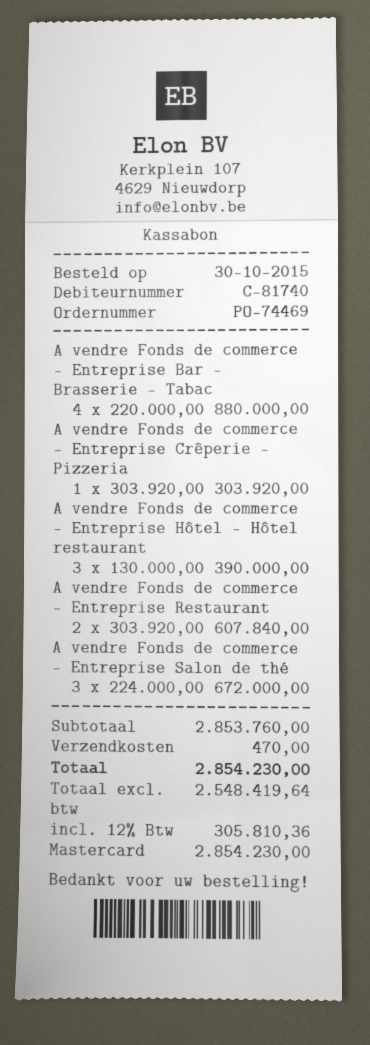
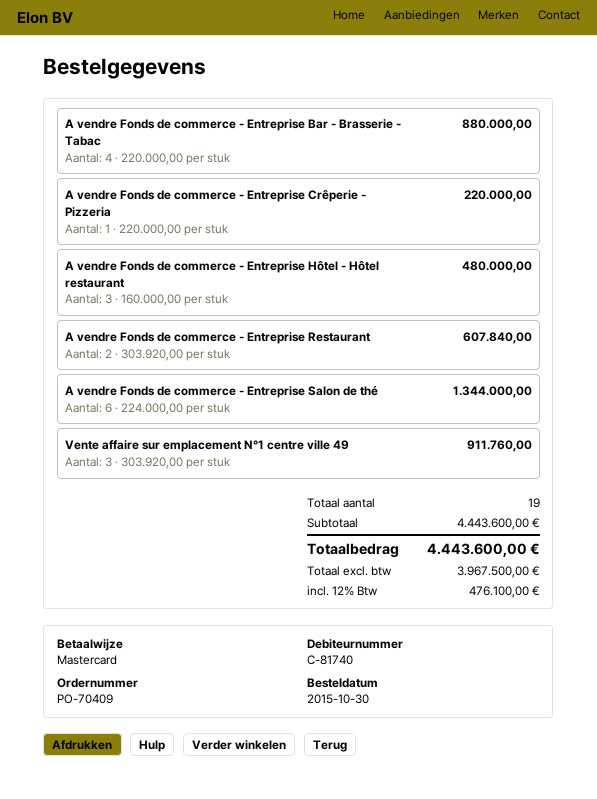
order number: PO-74469 -> PO-70409
A vendre Fonds de commerce - Entreprise Crêperie - Pizzeria: 1 x 303920.00 = 303920.00 -> 1 x 220000.00 = 220000.00
A vendre Fonds de commerce - Entreprise Hôtel - Hôtel restaurant: 3 x 130000.00 = 390000.00 -> 3 x 160000.00 = 480000.00
A vendre Fonds de commerce - Entreprise Salon de thé: 3 x 224000.00 = 672000.00 -> 6 x 224000.00 = 1344000.00
Vente affaire sur emplacement N°1 centre ville 49: none -> 3 x 303920.00 = 911760.00
subtotal: 2853760.00 -> 4443600.00
shipping: 470.00 -> none
net: 2548419.64 -> 3967500.00
tax: 12% = 305810.36 -> 12% = 476100.00
total: 2854230.00 -> 4443600.00

